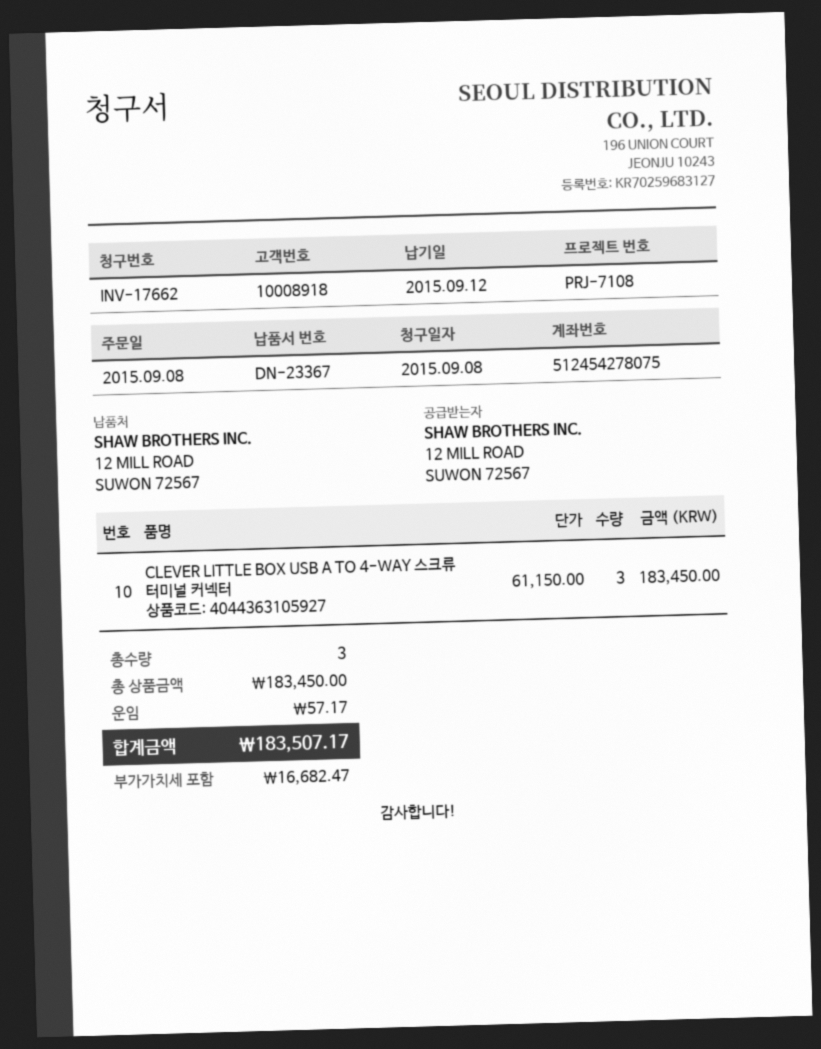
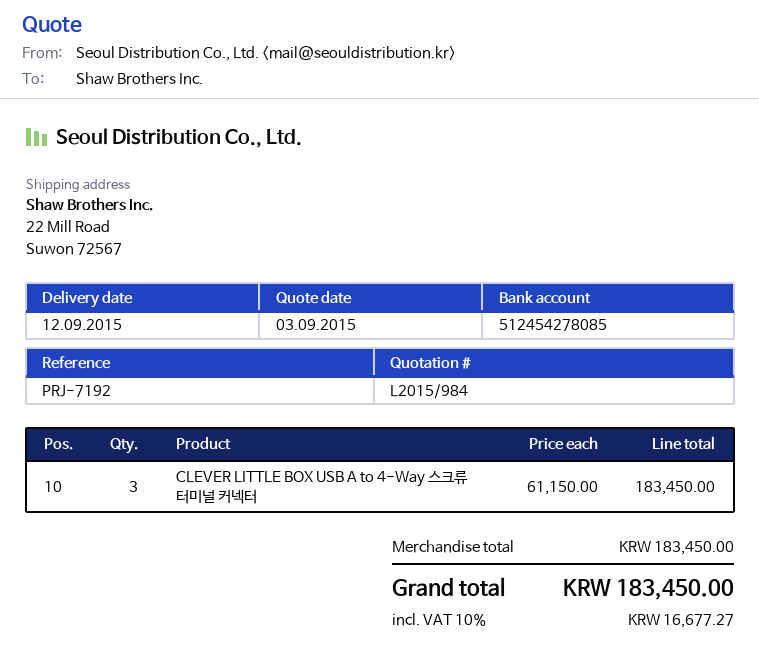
reference: PRJ-7108 -> PRJ-7192
bank account: 512454278075 -> 512454278085
ship to: 12 MILL ROAD, SUWON 72567 -> 22 Mill Road, Suwon 72567
shipping: 57.17 -> none
tax: 16682.47 -> 16677.27
total: 183507.17 -> 183450.00

